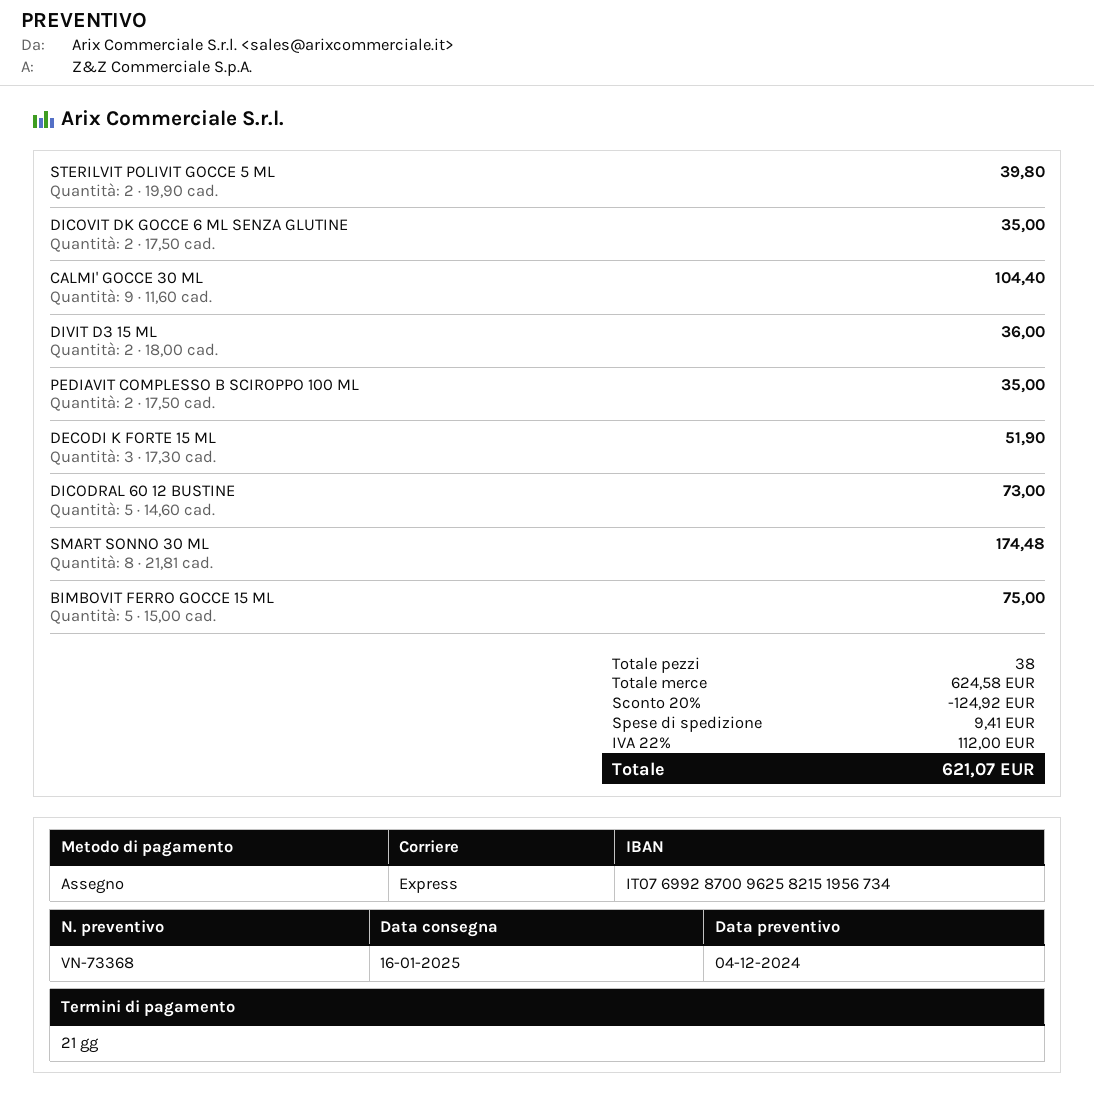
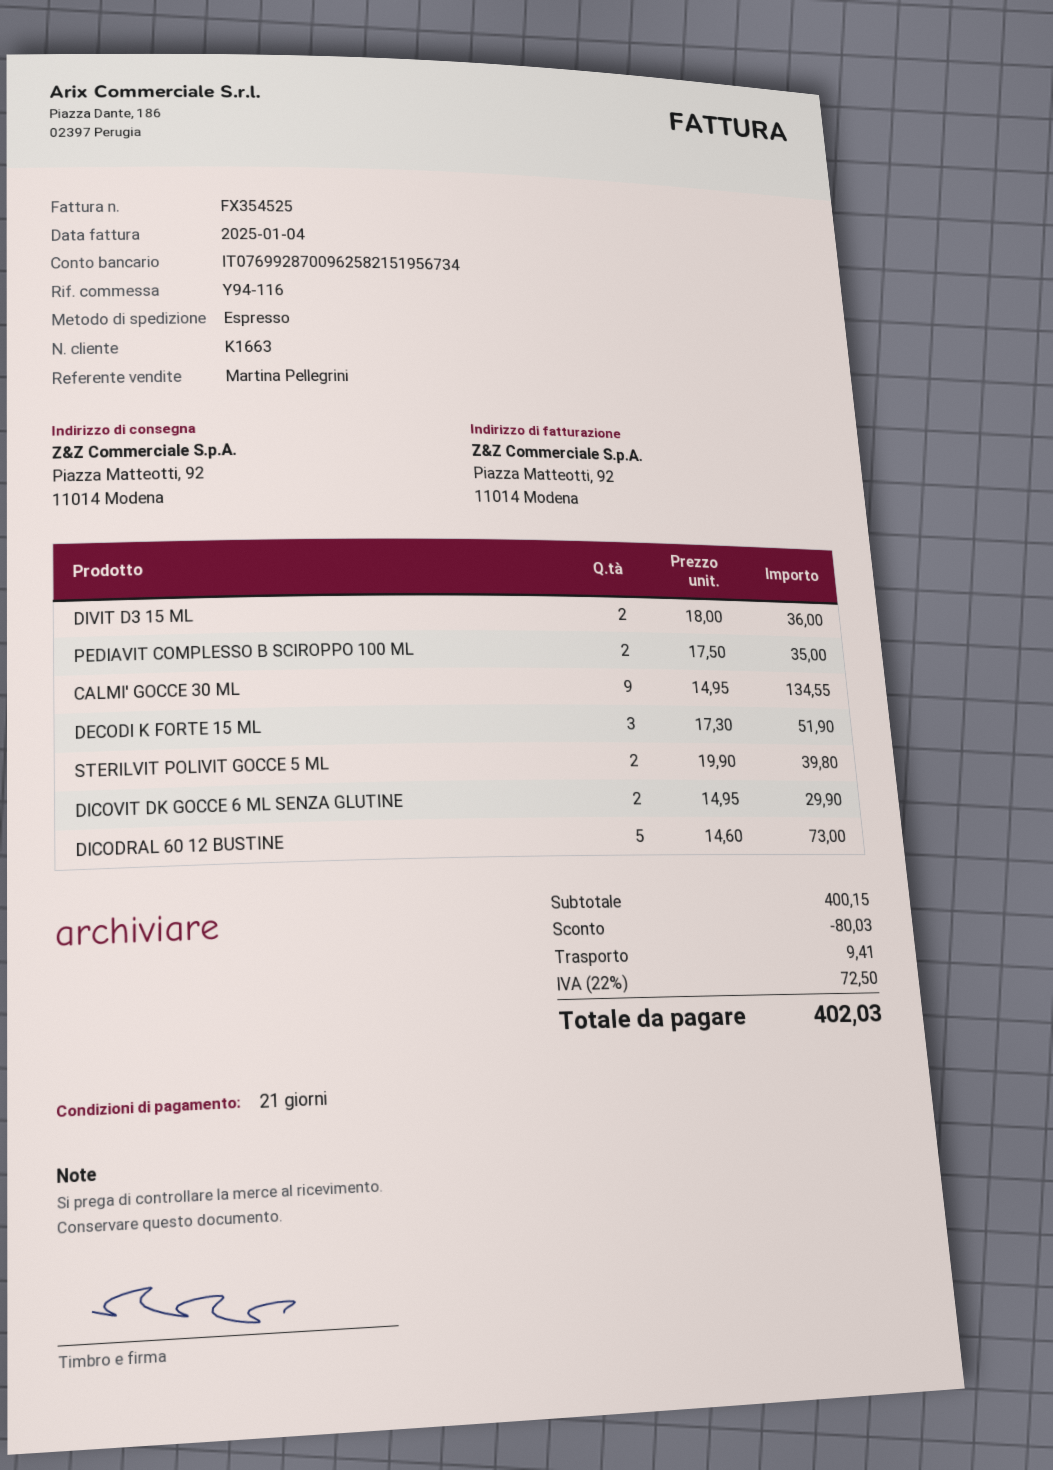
DICOVIT DK GOCCE 6 ML SENZA GLUTINE: 2 x 17.50 = 35.00 -> 2 x 14.95 = 29.90
CALMI' GOCCE 30 ML: 9 x 11.60 = 104.40 -> 9 x 14.95 = 134.55
SMART SONNO 30 ML: 8 x 21.81 = 174.48 -> none
BIMBOVIT FERRO GOCCE 15 ML: 5 x 15.00 = 75.00 -> none
subtotal: 624.58 -> 400.15
discount: 124.92 -> 80.03
tax: 22% = 112.00 -> 22% = 72.50
total: 621.07 -> 402.03

